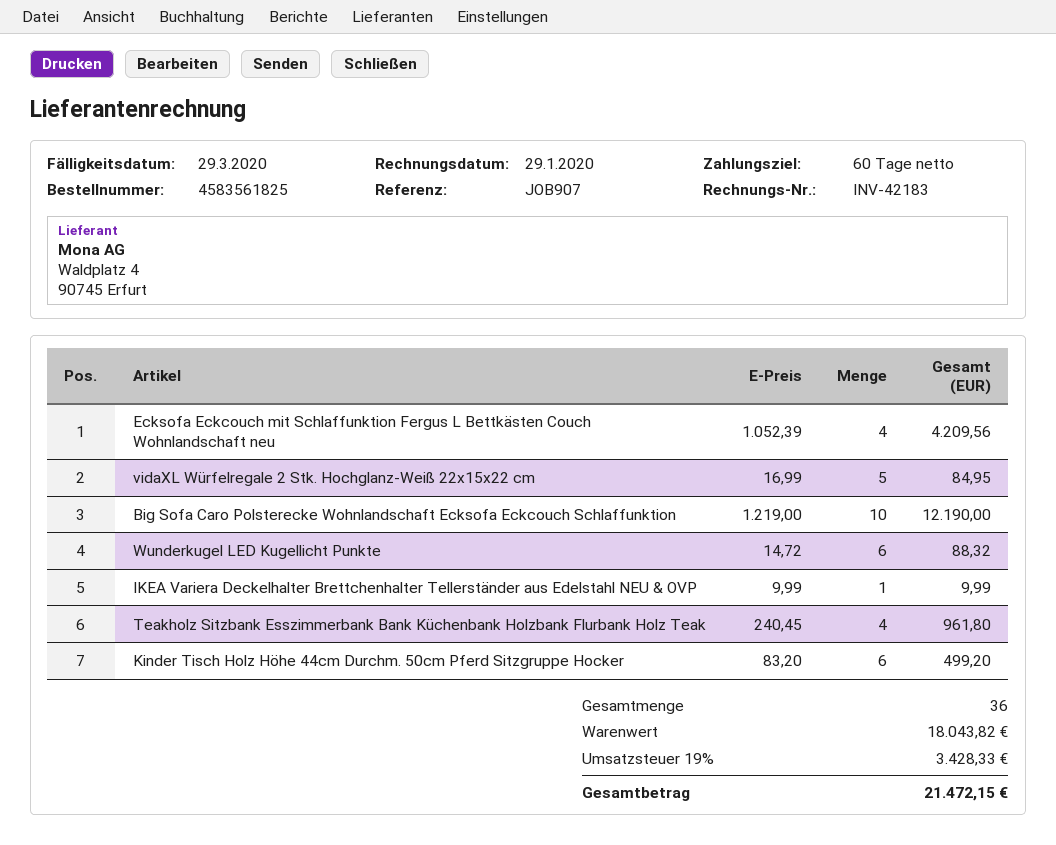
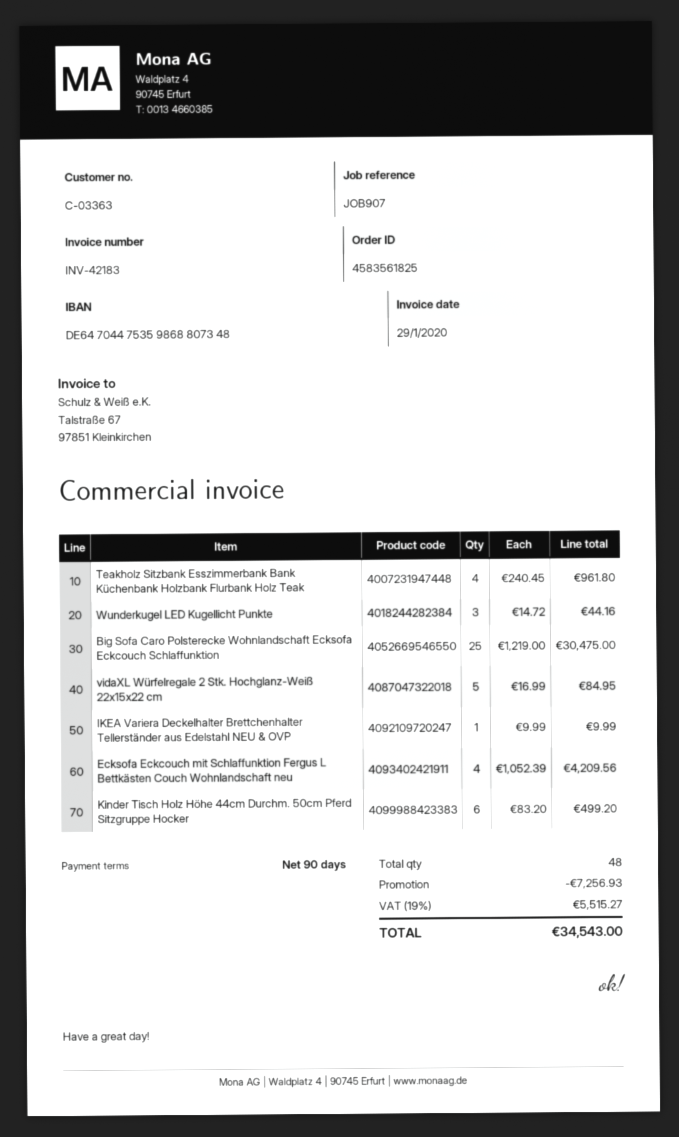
payment terms: 60 days -> 90 days
Big Sofa Caro Polsterecke Wohnlandschaft Ecksofa Eckcouch Schlaffunktion: 10 x 1219.00 = 12190.00 -> 25 x 1219.00 = 30475.00
Wunderkugel LED Kugellicht Punkte: 6 x 14.72 = 88.32 -> 3 x 14.72 = 44.16
total quantity: 36 -> 48
discount: none -> 7256.93
tax: 19% = 3428.33 -> 19% = 5515.27
total: 21472.15 -> 34543.00

